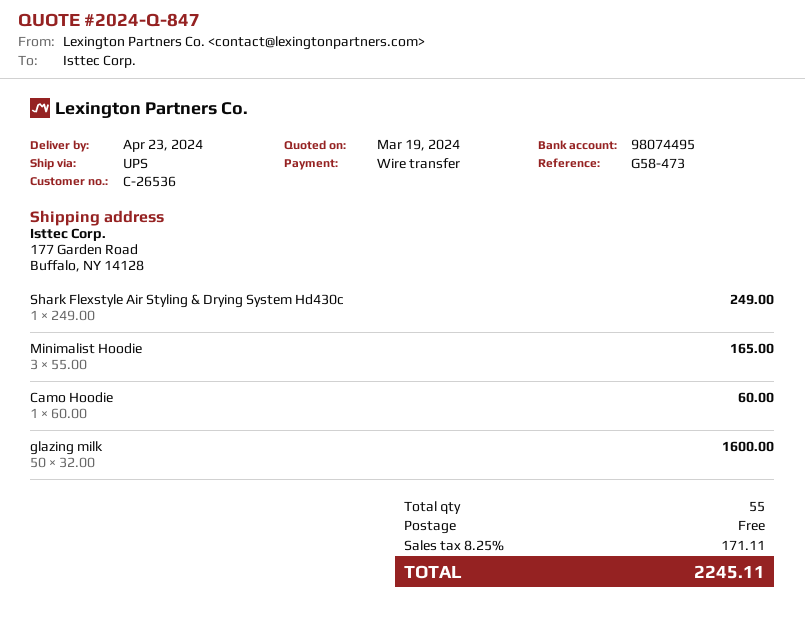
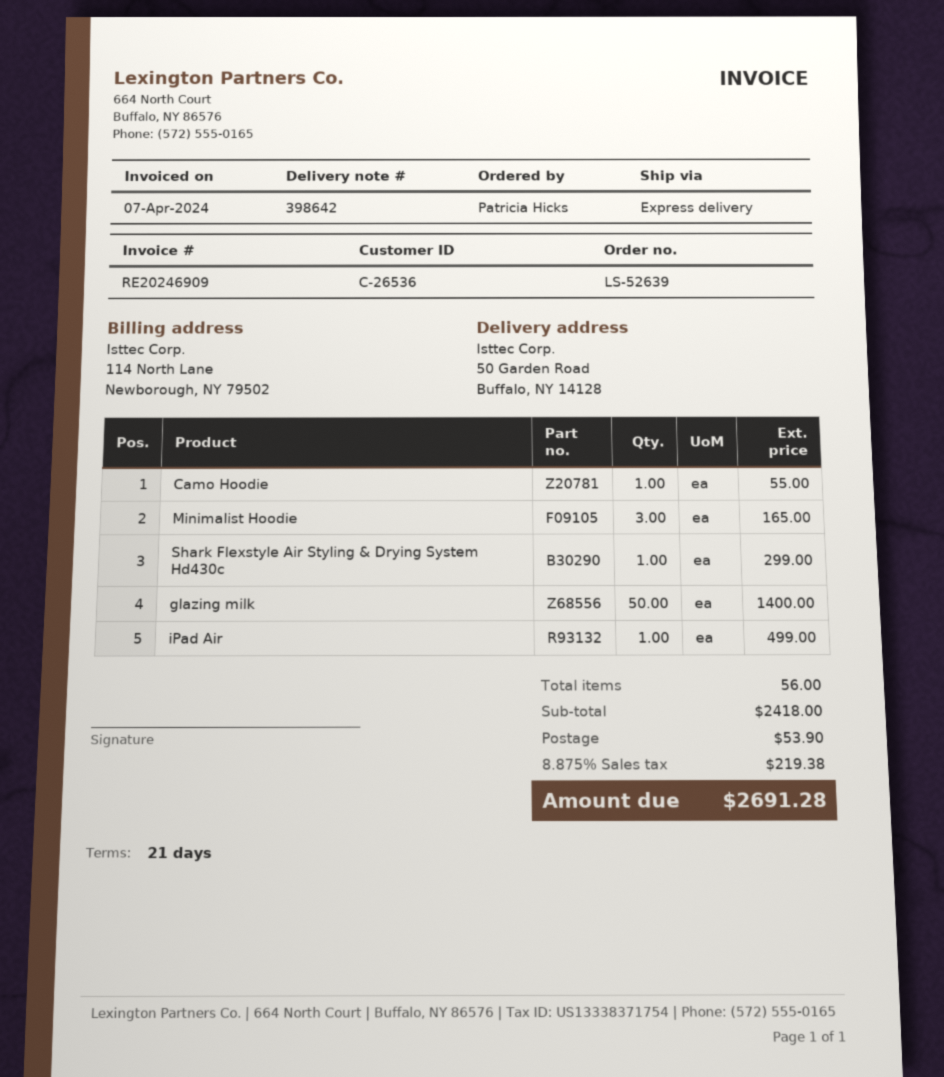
shipping method: UPS -> express
ship to: 177 Garden Road, Buffalo, NY 14128 -> 50 Garden Road, Buffalo, NY 14128
Shark Flexstyle Air Styling & Drying System Hd430c: 1 for 249.00 -> 1 for 299.00
Camo Hoodie: 1 for 60.00 -> 1 for 55.00
glazing milk: 50 for 1600.00 -> 50 for 1400.00
iPad Air: none -> 1 for 499.00
total quantity: 55 -> 56
shipping: 0.00 -> 53.90
tax: 8.25% = 171.11 -> 8.875% = 219.38
total: 2245.11 -> 2691.28

